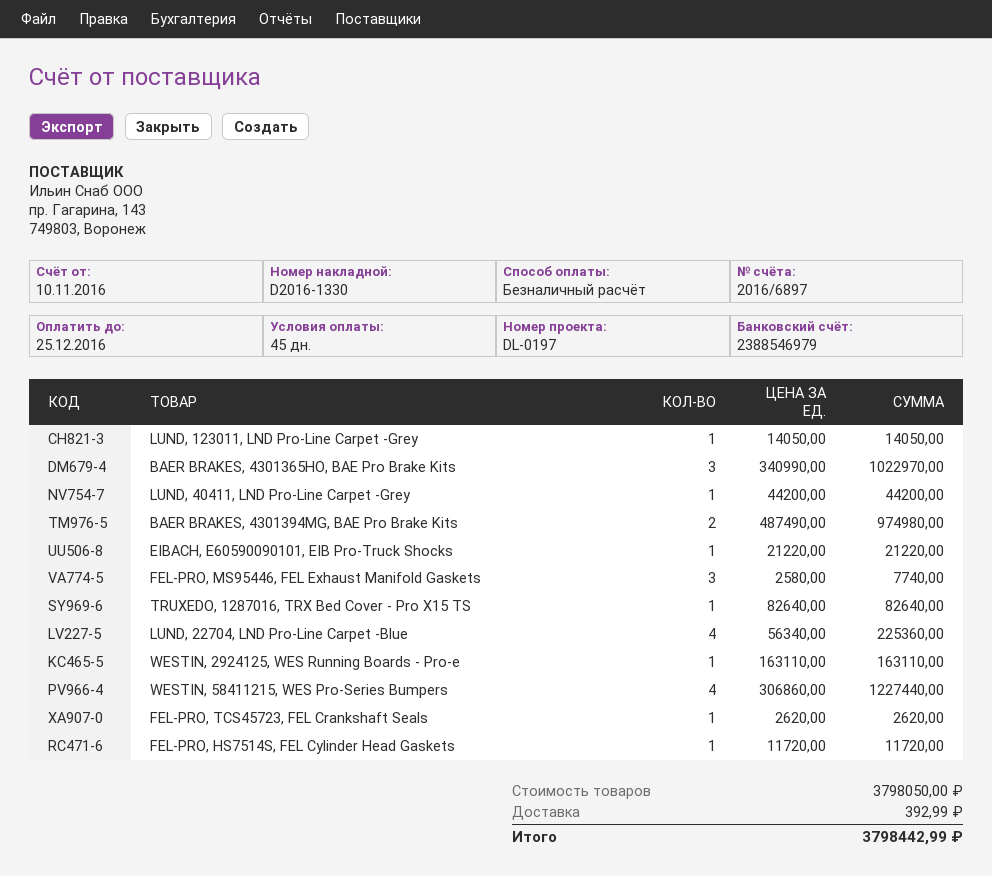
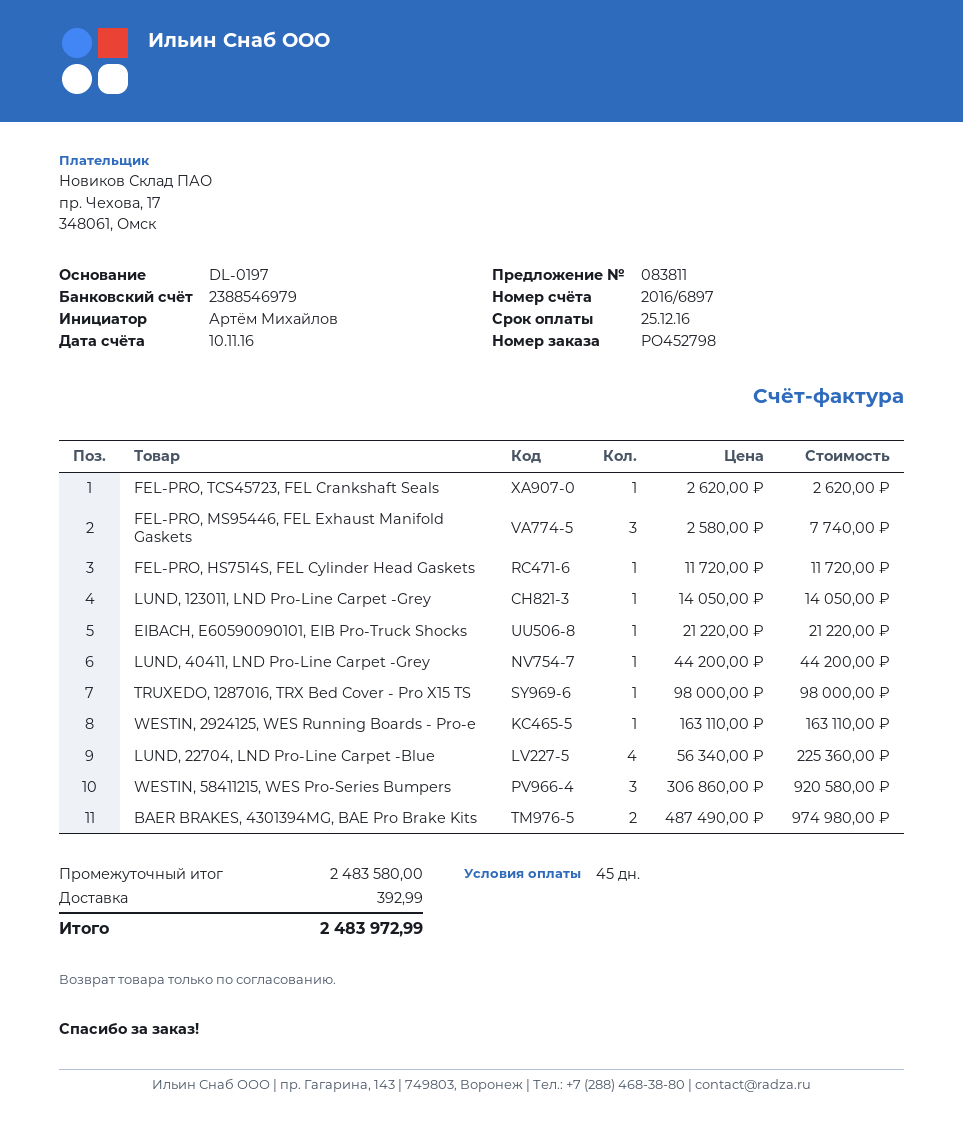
BAER BRAKES, 4301365HO, BAE Pro Brake Kits: 3 x 340990.00 = 1022970.00 -> none
TRUXEDO, 1287016, TRX Bed Cover - Pro X15 TS: 1 x 82640.00 = 82640.00 -> 1 x 98000.00 = 98000.00
WESTIN, 58411215, WES Pro-Series Bumpers: 4 x 306860.00 = 1227440.00 -> 3 x 306860.00 = 920580.00
subtotal: 3798050.00 -> 2483580.00
total: 3798442.99 -> 2483972.99

